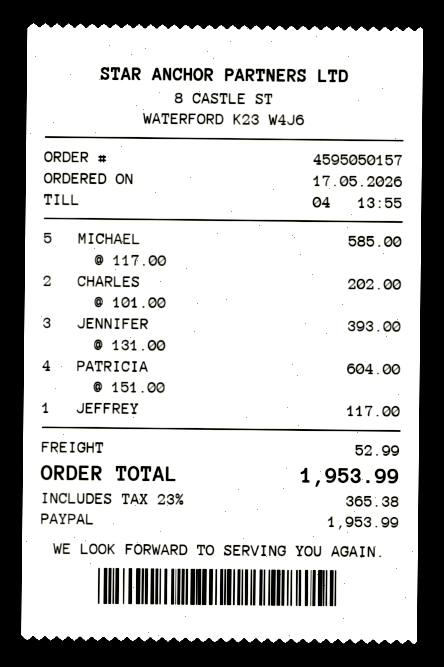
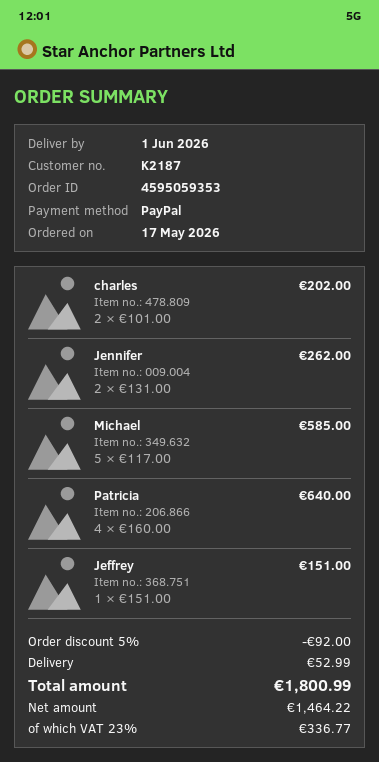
order number: 4595050157 -> 4595059353
JENNIFER: 3 x 131.00 = 393.00 -> 2 x 131.00 = 262.00
PATRICIA: 4 x 151.00 = 604.00 -> 4 x 160.00 = 640.00
JEFFREY: 1 x 117.00 = 117.00 -> 1 x 151.00 = 151.00
discount: none -> 5% = 92.00
tax: 23% = 365.38 -> 23% = 336.77
total: 1953.99 -> 1800.99

